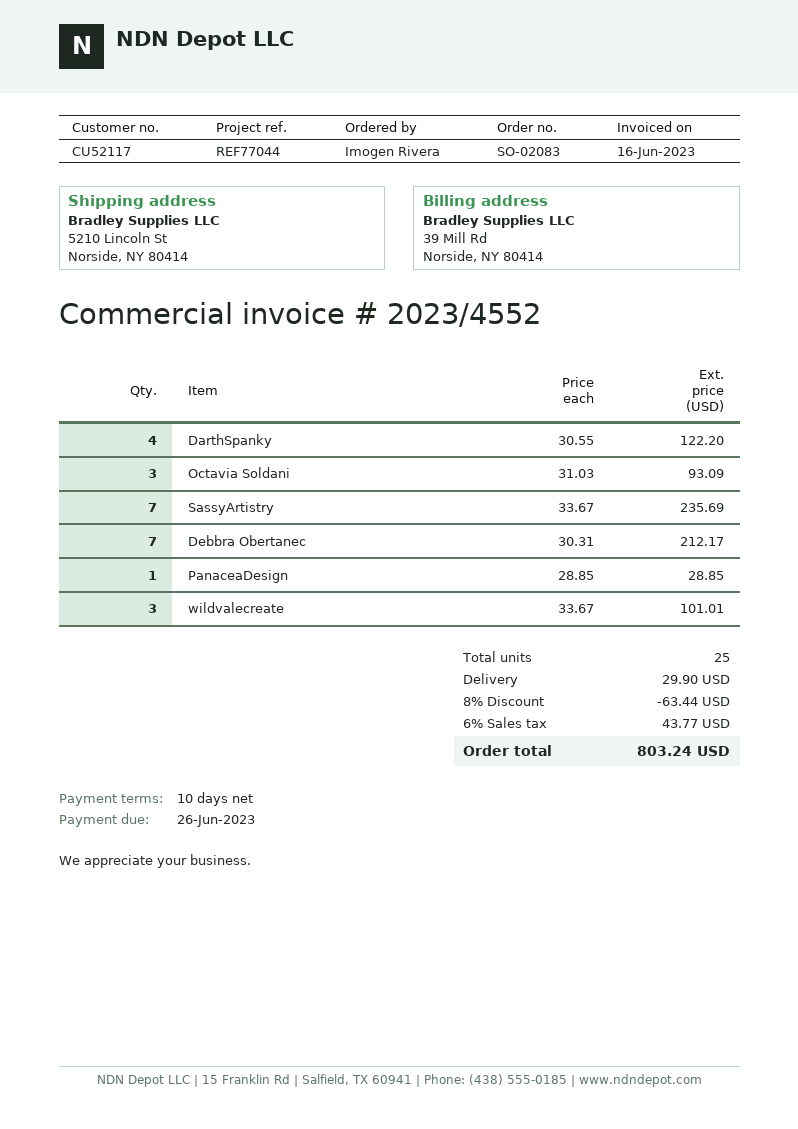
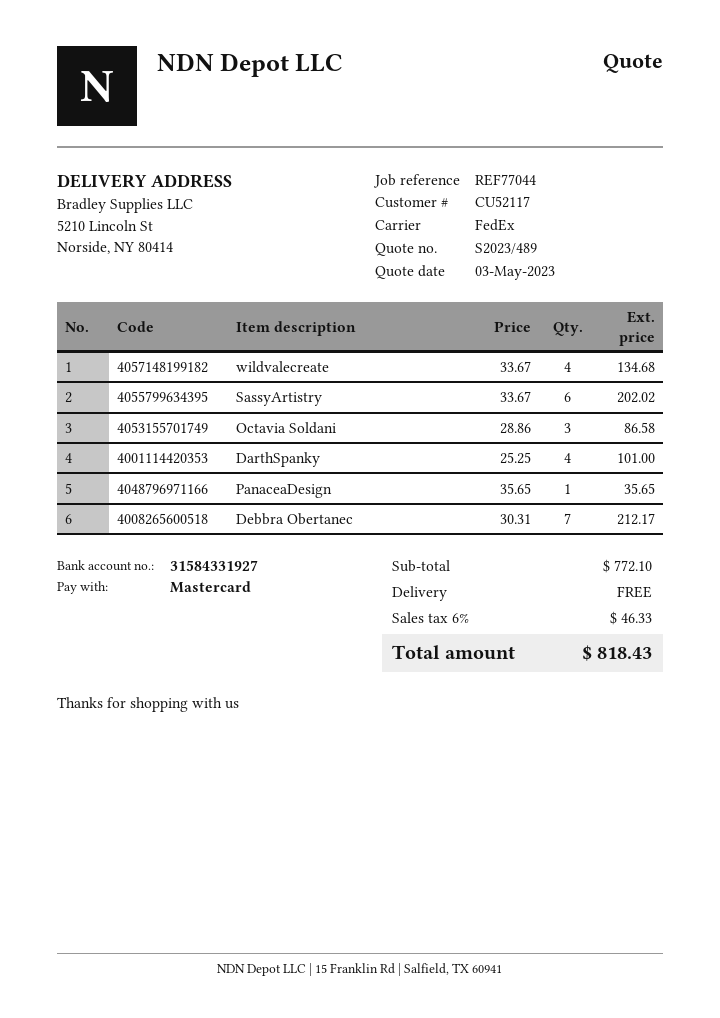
DarthSpanky: 4 x 30.55 = 122.20 -> 4 x 25.25 = 101.00
Octavia Soldani: 3 x 31.03 = 93.09 -> 3 x 28.86 = 86.58
SassyArtistry: 7 x 33.67 = 235.69 -> 6 x 33.67 = 202.02
PanaceaDesign: 1 x 28.85 = 28.85 -> 1 x 35.65 = 35.65
wildvalecreate: 3 x 33.67 = 101.01 -> 4 x 33.67 = 134.68
discount: 8% = 63.44 -> none
shipping: 29.90 -> 0.00
tax: 6% = 43.77 -> 6% = 46.33
total: 803.24 -> 818.43

